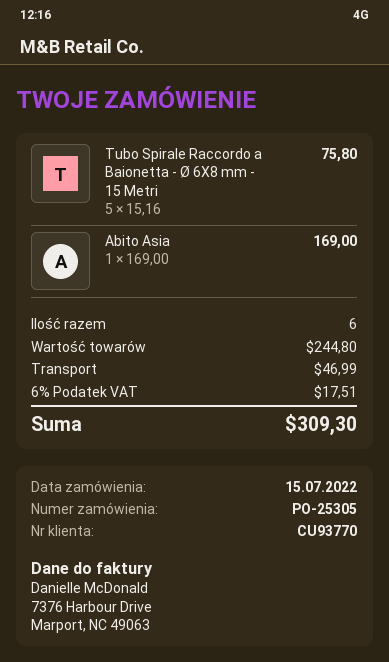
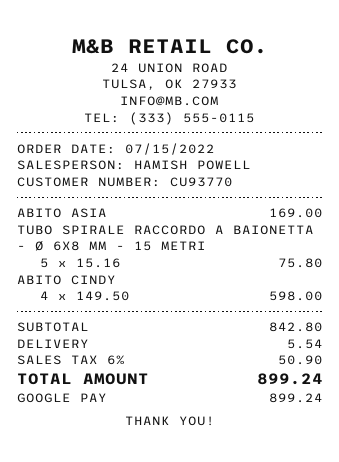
ABITO CINDY: none -> 4 x 149.50 = 598.00
subtotal: 244.80 -> 842.80
shipping: 46.99 -> 5.54
tax: 6% = 17.51 -> 6% = 50.90
total: 309.30 -> 899.24

